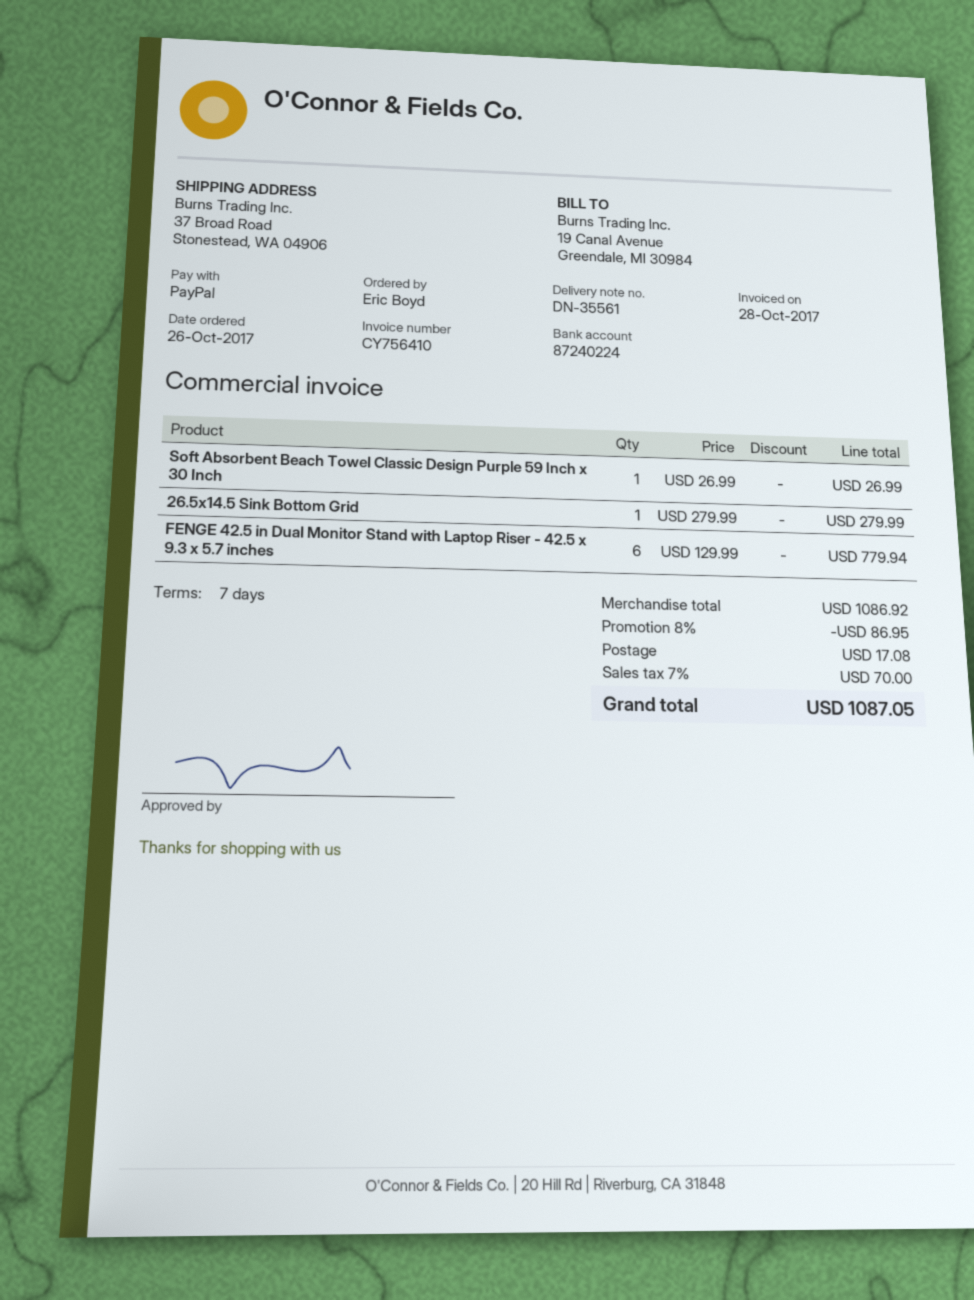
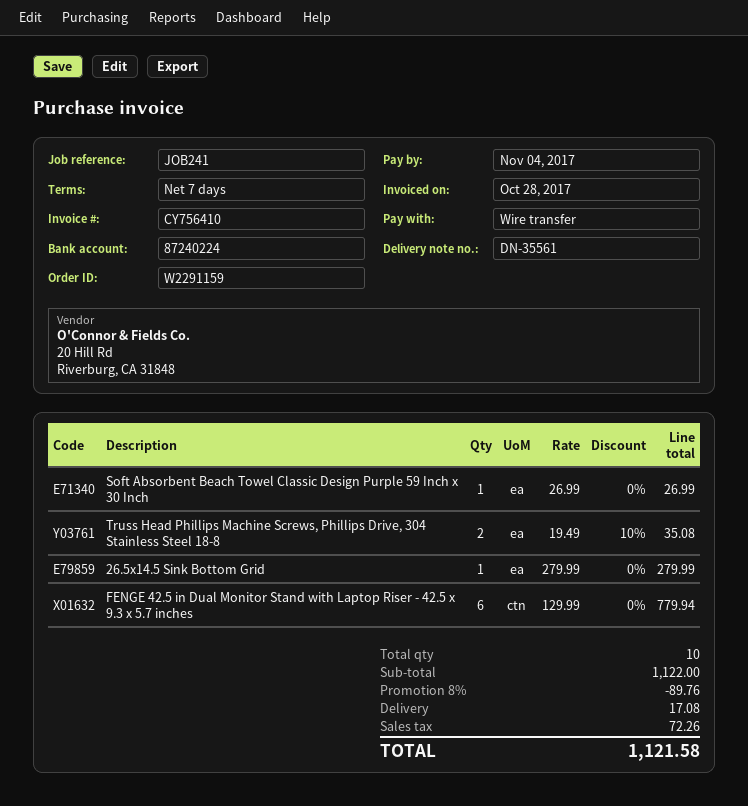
payment method: PayPal -> bank transfer
Truss Head Phillips Machine Screws, Phillips Drive, 304 Stainless Steel 18-8: none -> 2 x 19.49 - 10% = 35.08
subtotal: 1086.92 -> 1122.00
discount: 8% = 86.95 -> 8% = 89.76
tax: 70.00 -> 72.26
total: 1087.05 -> 1121.58

